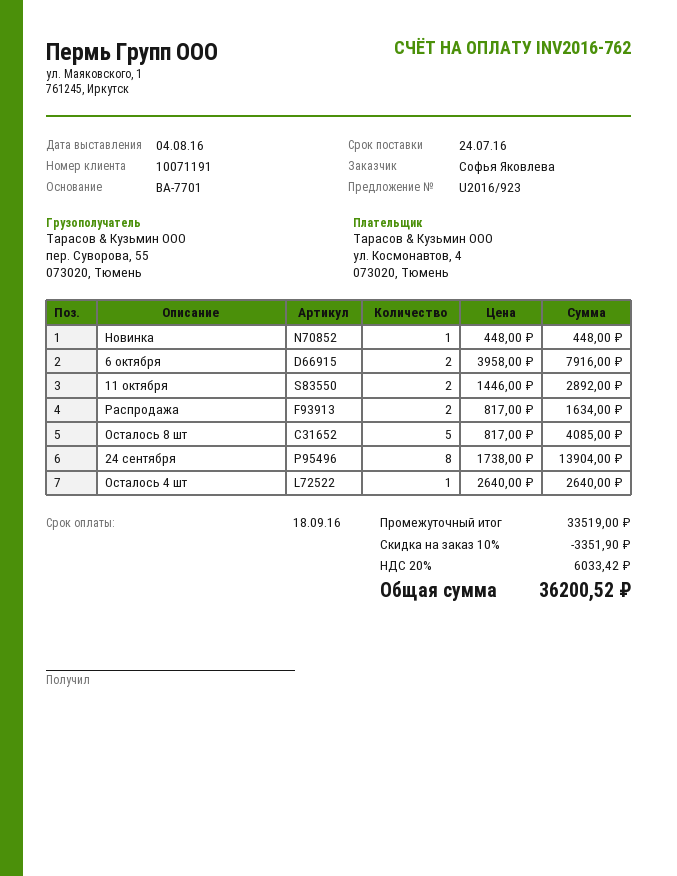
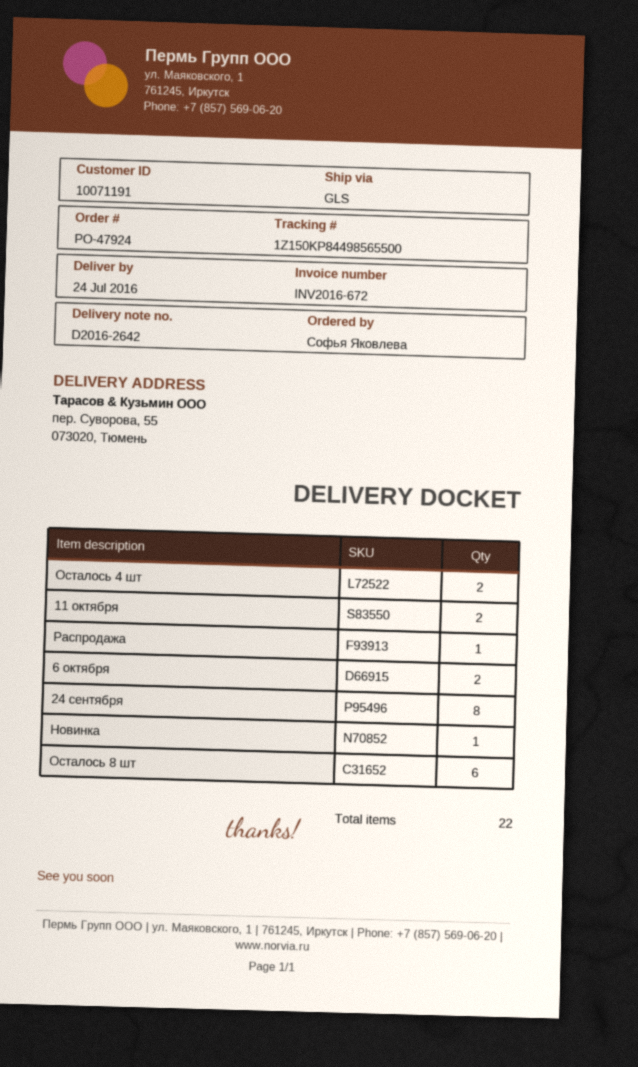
invoice number: INV2016-762 -> INV2016-672
Распродажа: 2 -> 1
Осталось 8 шт: 5 -> 6
Осталось 4 шт: 1 -> 2

